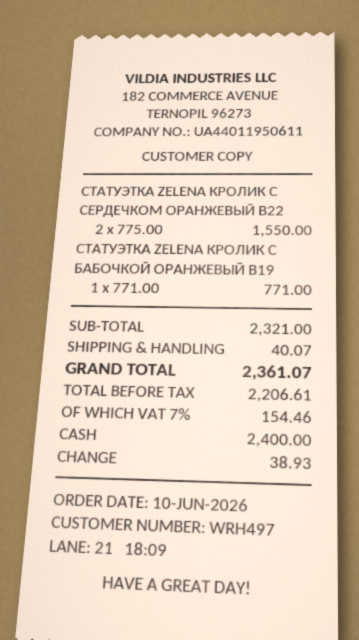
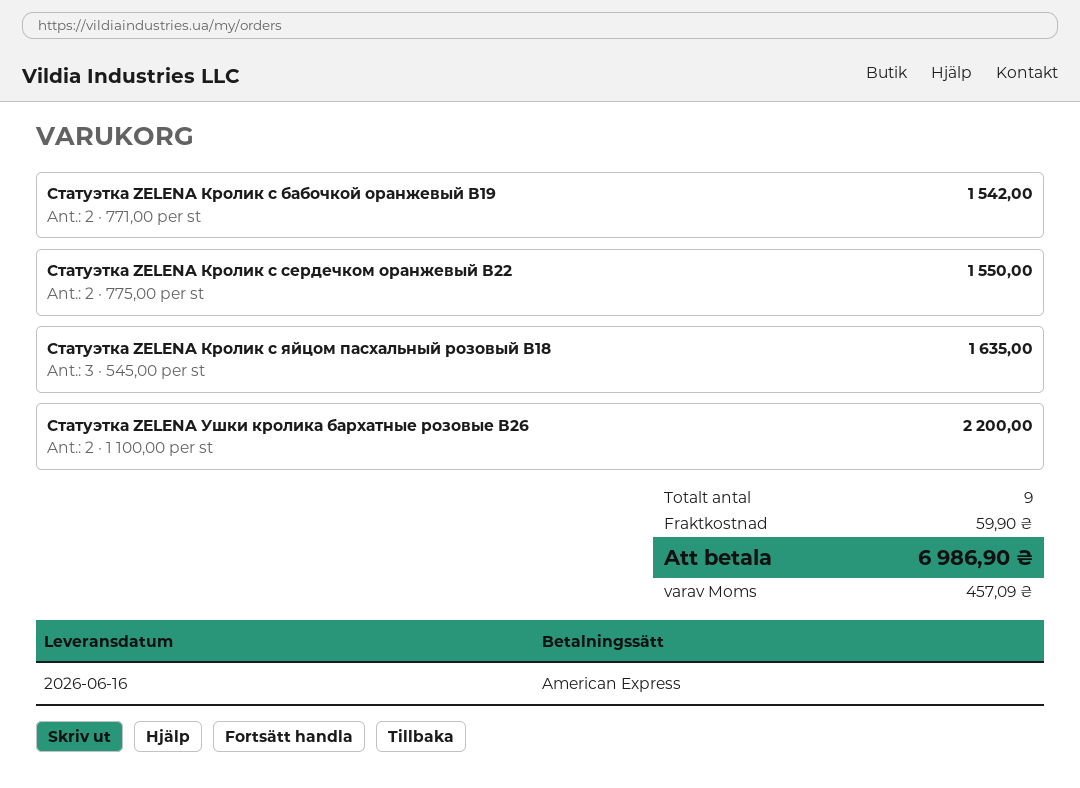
payment method: cash -> American Express
СТАТУЭТКА ZELENA КРОЛИК С БАБОЧКОЙ ОРАНЖЕВЫЙ В19: 1 x 771.00 = 771.00 -> 2 x 771.00 = 1542.00
Статуэтка ZELENA Кролик с яйцом пасхальный розовый В18: none -> 3 x 545.00 = 1635.00
Статуэтка ZELENA Ушки кролика бархатные розовые В26: none -> 2 x 1100.00 = 2200.00
shipping: 40.07 -> 59.90
tax: 154.46 -> 457.09
total: 2361.07 -> 6986.90

